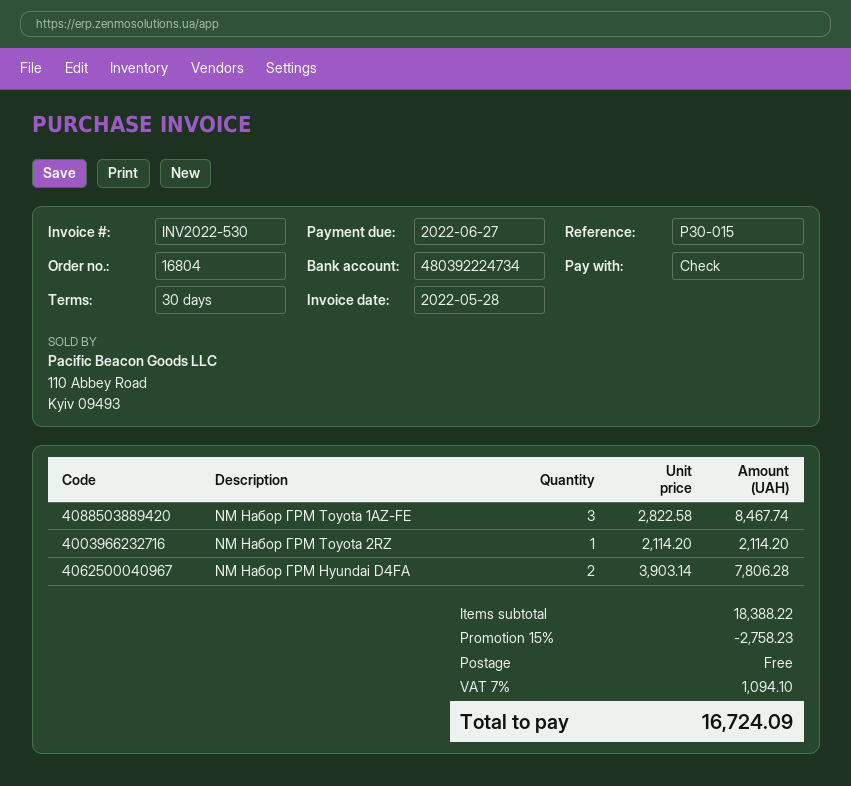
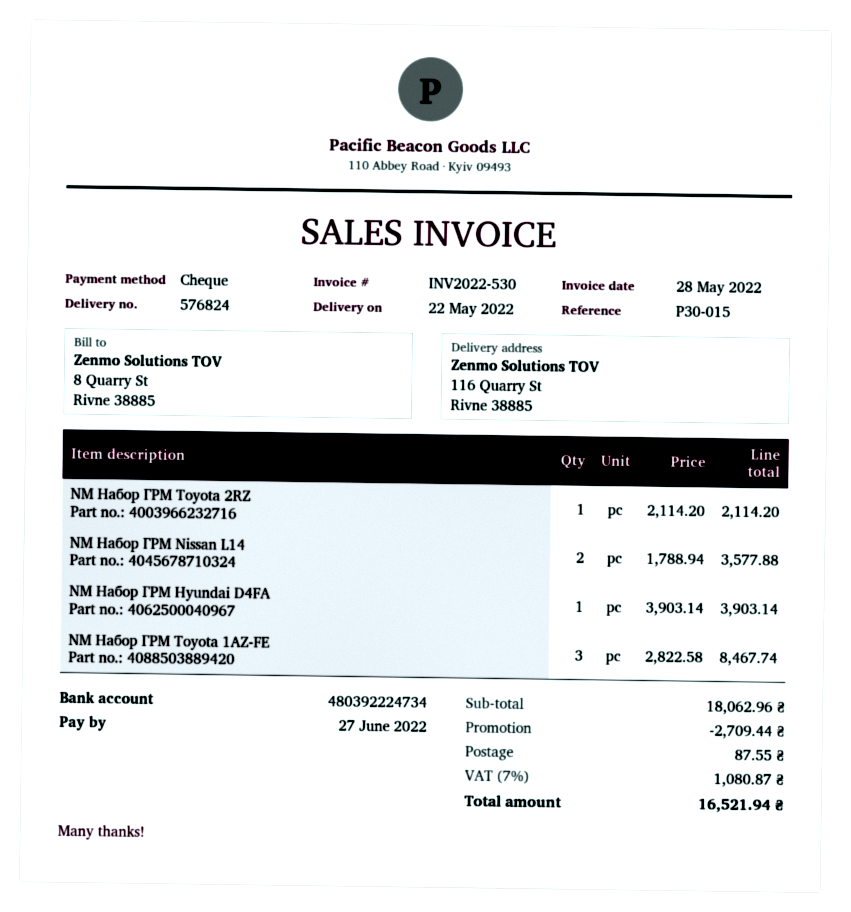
NM Набор ГРМ Hyundai D4FA: 2 x 3903.14 = 7806.28 -> 1 x 3903.14 = 3903.14
NM Набор ГРМ Nissan L14: none -> 2 x 1788.94 = 3577.88
subtotal: 18388.22 -> 18062.96
discount: 2758.23 -> 2709.44
shipping: 0.00 -> 87.55
tax: 7% = 1094.10 -> 7% = 1080.87
total: 16724.09 -> 16521.94

